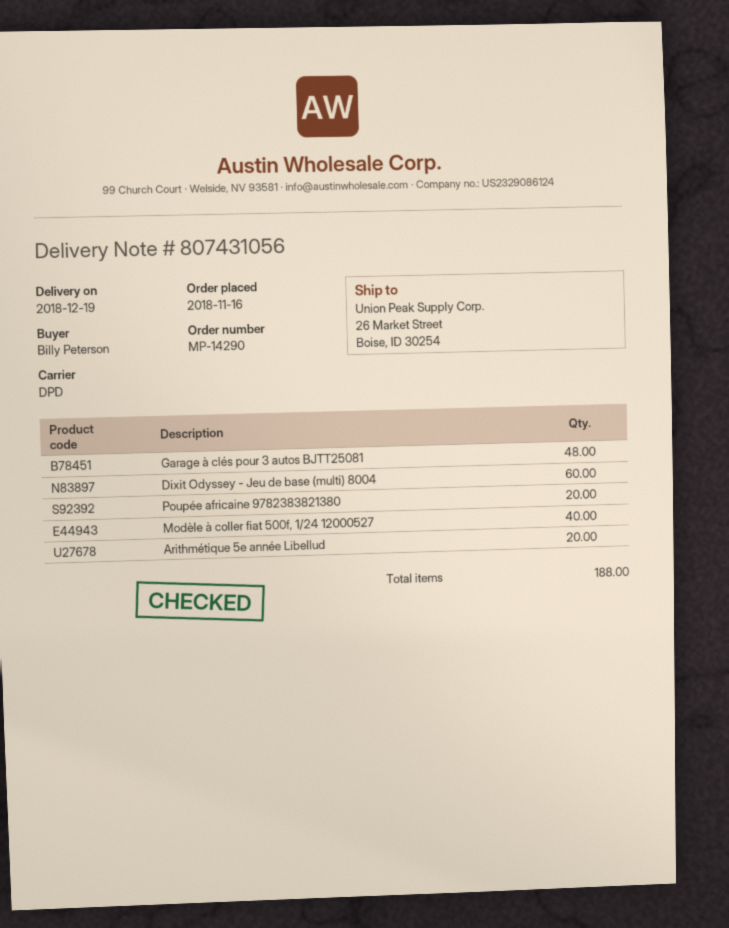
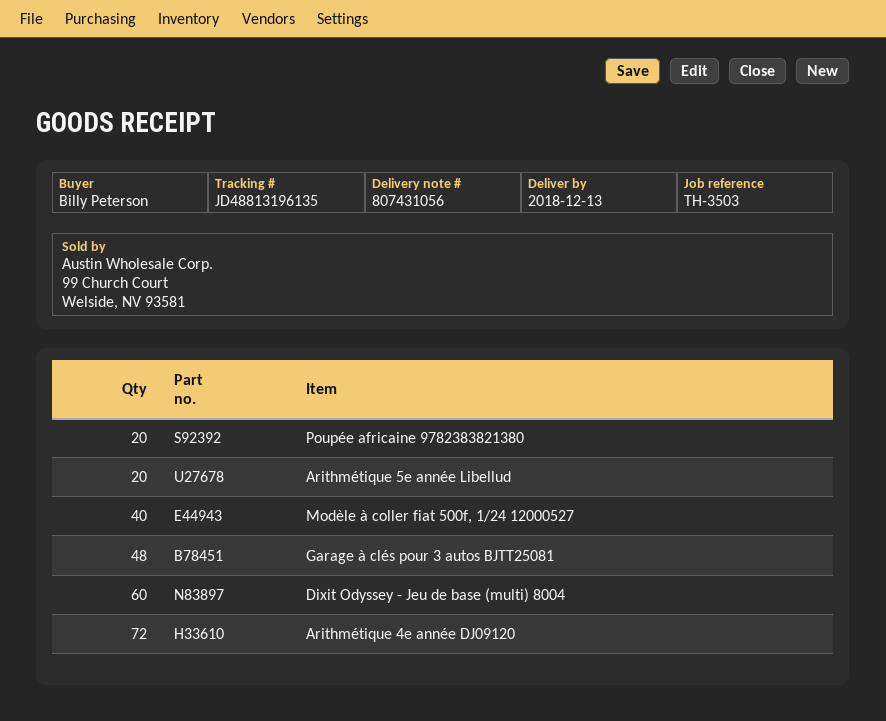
delivery date: 2018-12-19 -> 2018-12-13
Arithmétique 4e année DJ09120: none -> 72

